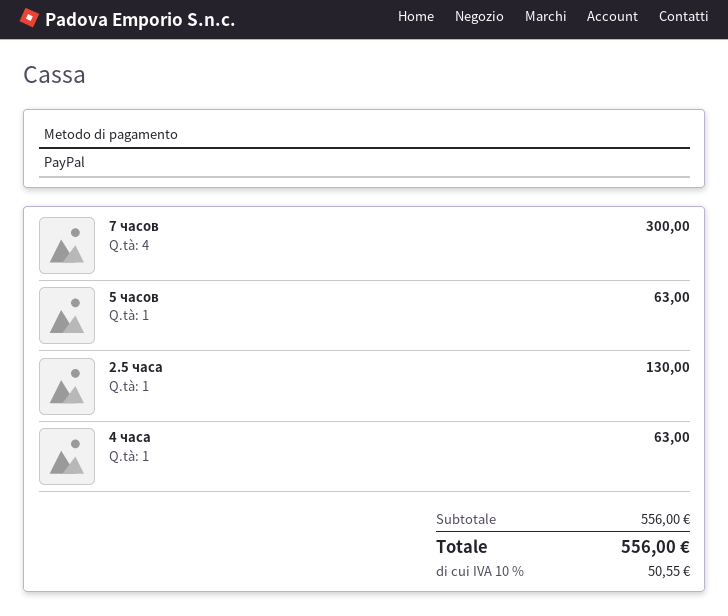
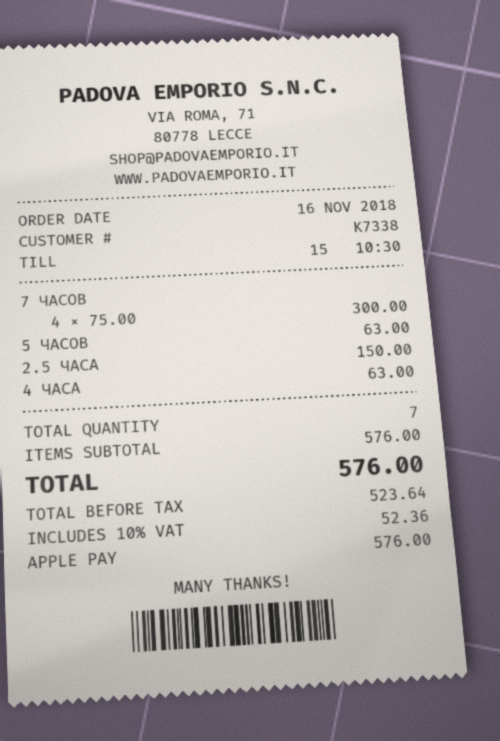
payment method: PayPal -> Apple Pay
2.5 часа: 1 for 130.00 -> 1 for 150.00
subtotal: 556.00 -> 576.00
tax: 10% = 50.55 -> 10% = 52.36
total: 556.00 -> 576.00

